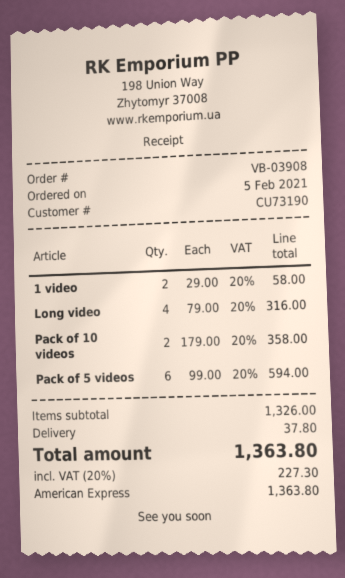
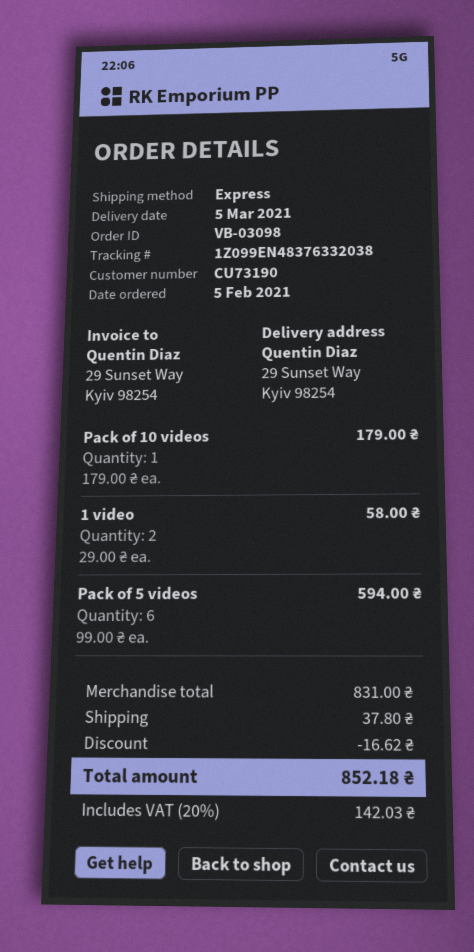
order number: VB-03908 -> VB-03098
Long video: 4 x 79.00 = 316.00 -> none
Pack of 10 videos: 2 x 179.00 = 358.00 -> 1 x 179.00 = 179.00
subtotal: 1326.00 -> 831.00
discount: none -> 16.62
tax: 20% = 227.30 -> 20% = 142.03
total: 1363.80 -> 852.18

